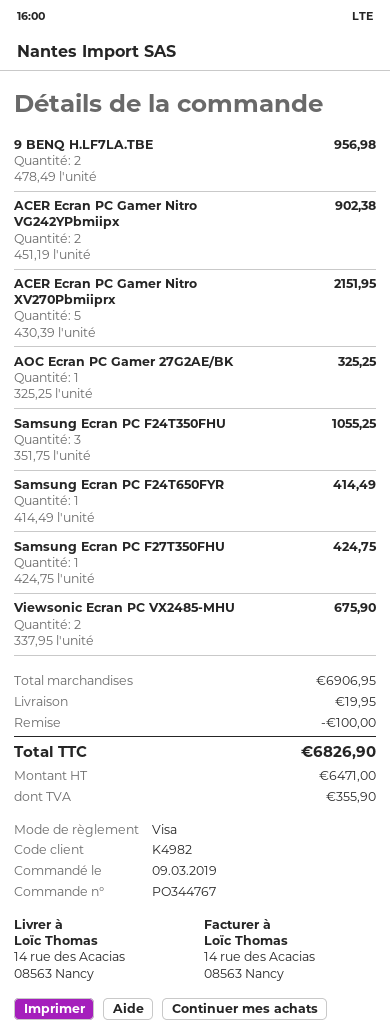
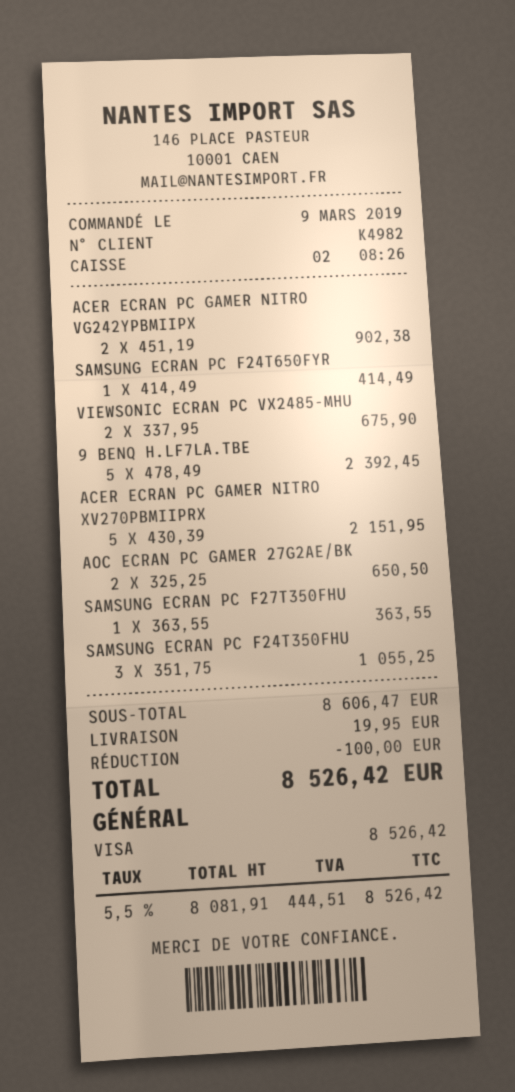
9 BENQ H.LF7LA.TBE: 2 x 478.49 = 956.98 -> 5 x 478.49 = 2392.45
AOC Ecran PC Gamer 27G2AE/BK: 1 x 325.25 = 325.25 -> 2 x 325.25 = 650.50
Samsung Ecran PC F27T350FHU: 1 x 424.75 = 424.75 -> 1 x 363.55 = 363.55
subtotal: 6906.95 -> 8606.47
net: 6471.00 -> 8081.91
tax: 355.90 -> 444.51
total: 6826.90 -> 8526.42

